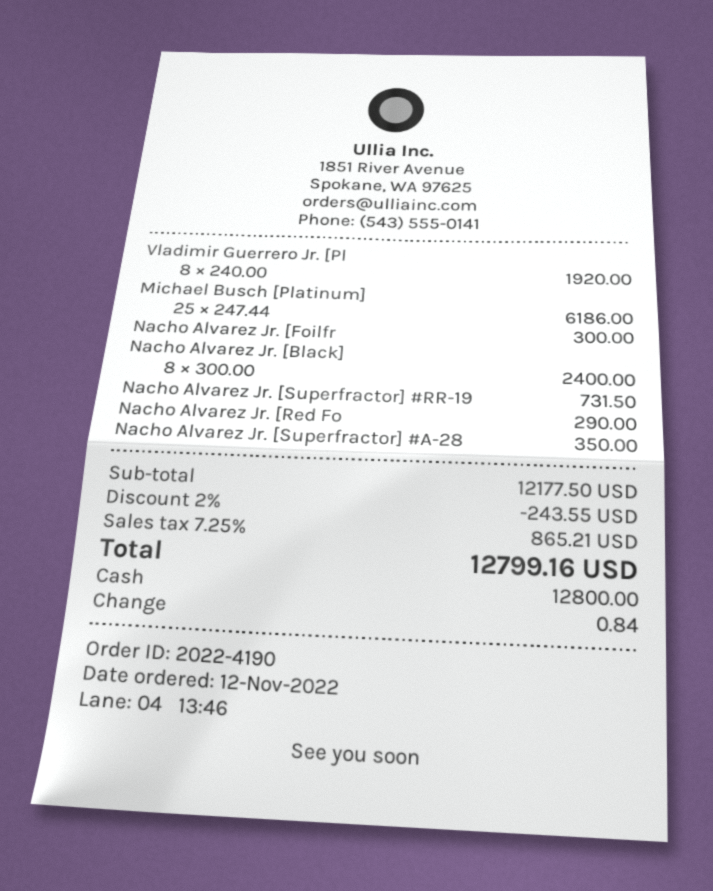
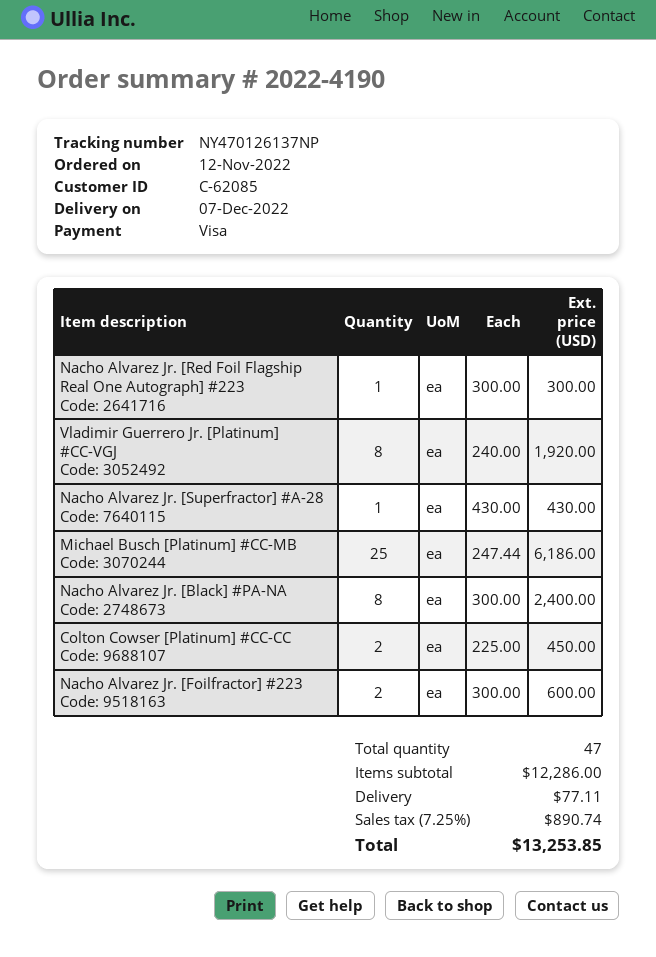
payment method: cash -> Visa
Nacho Alvarez Jr. [Foilfr: 1 x 300.00 = 300.00 -> 2 x 300.00 = 600.00
Nacho Alvarez Jr. [Superfractor] #RR-19: 1 x 731.50 = 731.50 -> none
Nacho Alvarez Jr. [Red Fo: 1 x 290.00 = 290.00 -> 1 x 300.00 = 300.00
Nacho Alvarez Jr. [Superfractor] #A-28: 1 x 350.00 = 350.00 -> 1 x 430.00 = 430.00
Colton Cowser [Platinum] #CC-CC: none -> 2 x 225.00 = 450.00
subtotal: 12177.50 -> 12286.00
discount: 2% = 243.55 -> none
shipping: none -> 77.11
tax: 7.25% = 865.21 -> 7.25% = 890.74
total: 12799.16 -> 13253.85

